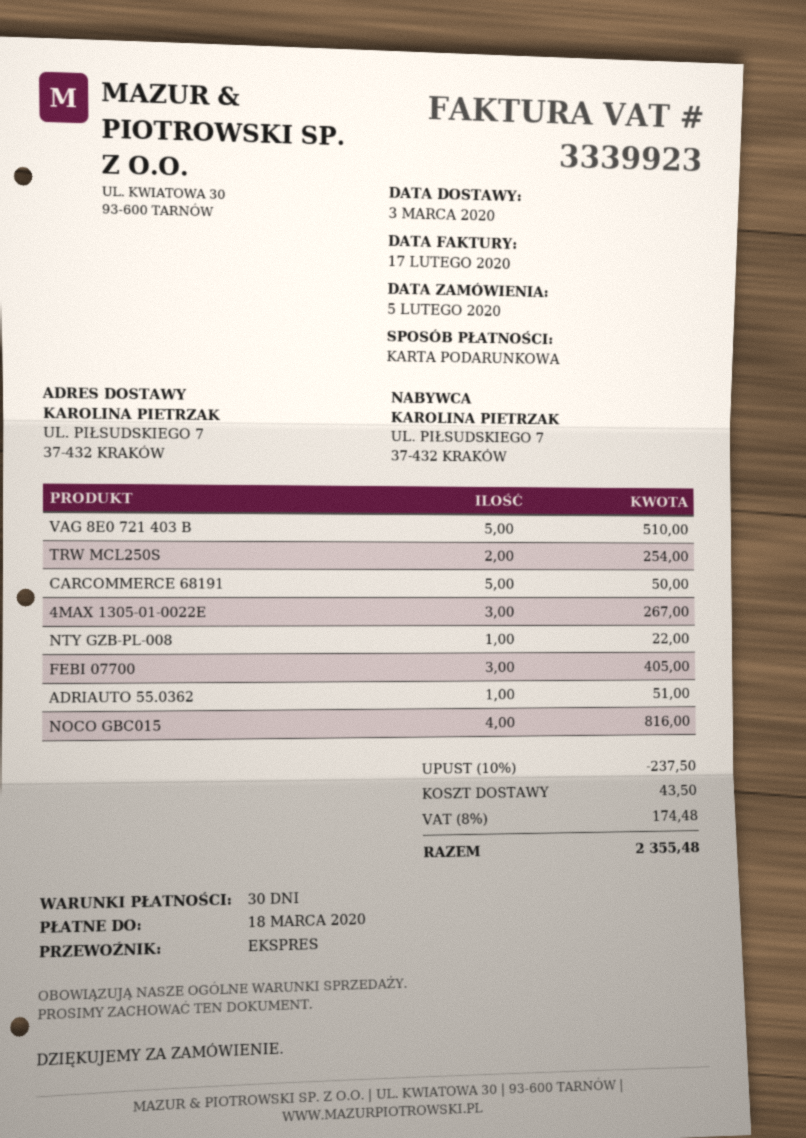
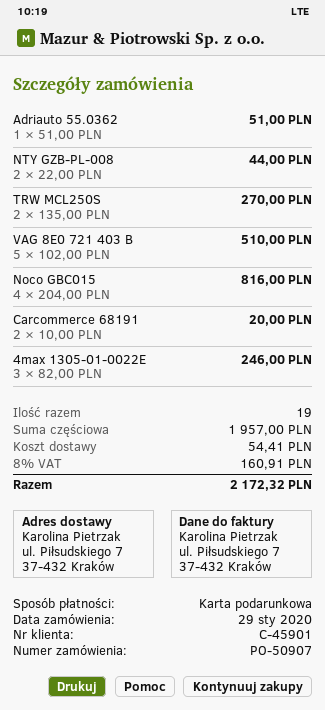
order date: 2020-02-05 -> 2020-01-29
TRW MCL250S: 2 for 254.00 -> 2 for 270.00
CARCOMMERCE 68191: 5 for 50.00 -> 2 for 20.00
4MAX 1305-01-0022E: 3 for 267.00 -> 3 for 246.00
NTY GZB-PL-008: 1 for 22.00 -> 2 for 44.00
FEBI 07700: 3 for 405.00 -> none
discount: 10% = 237.50 -> none
shipping: 43.50 -> 54.41
tax: 8% = 174.48 -> 8% = 160.91
total: 2355.48 -> 2172.32

